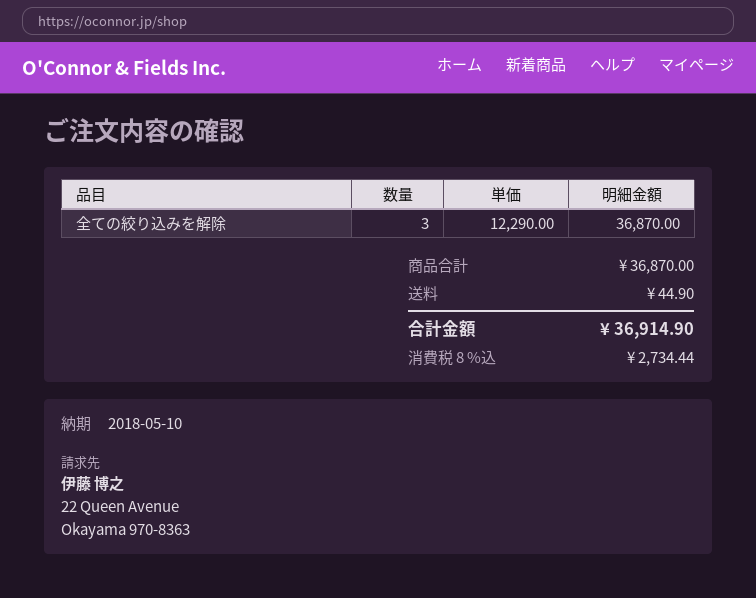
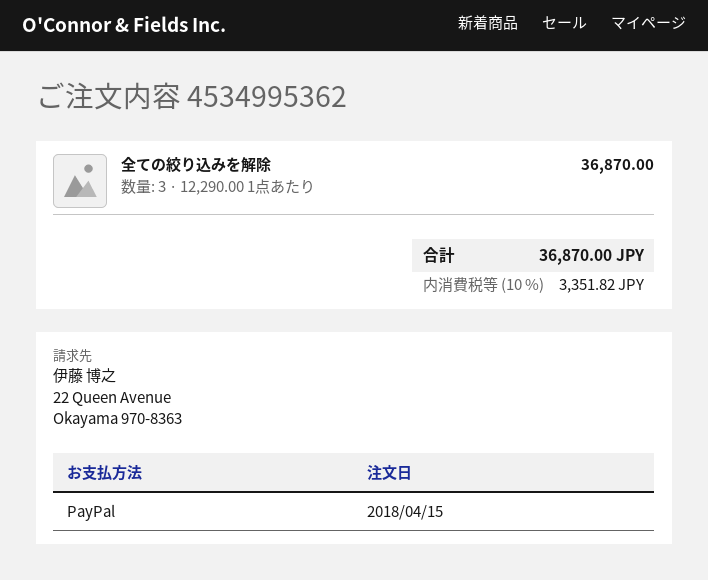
shipping: 44.90 -> none
tax: 8% = 2734.44 -> 10% = 3351.82
total: 36914.90 -> 36870.00

